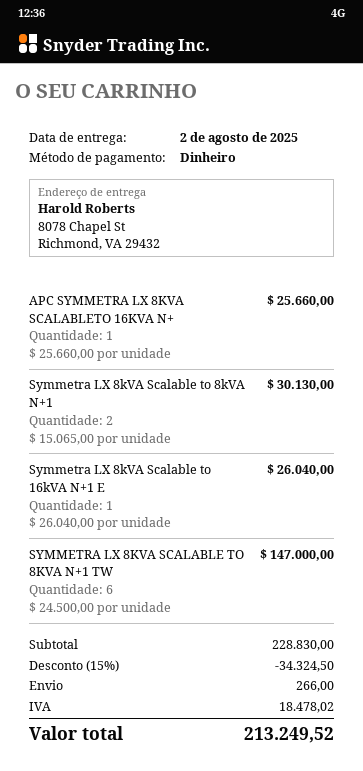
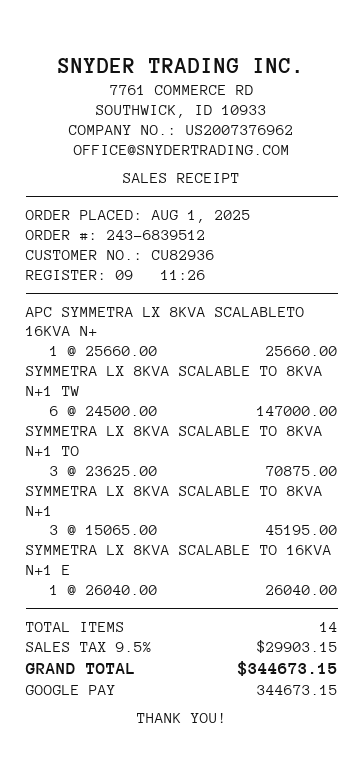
payment method: cash -> Google Pay
Symmetra LX 8kVA Scalable to 8kVA N+1: 2 x 15065.00 = 30130.00 -> 3 x 15065.00 = 45195.00
SYMMETRA LX 8KVA SCALABLE TO 8KVA N+1 TO: none -> 3 x 23625.00 = 70875.00
discount: 15% = 34324.50 -> none
shipping: 266.00 -> none
tax: 18478.02 -> 29903.15
total: 213249.52 -> 344673.15

